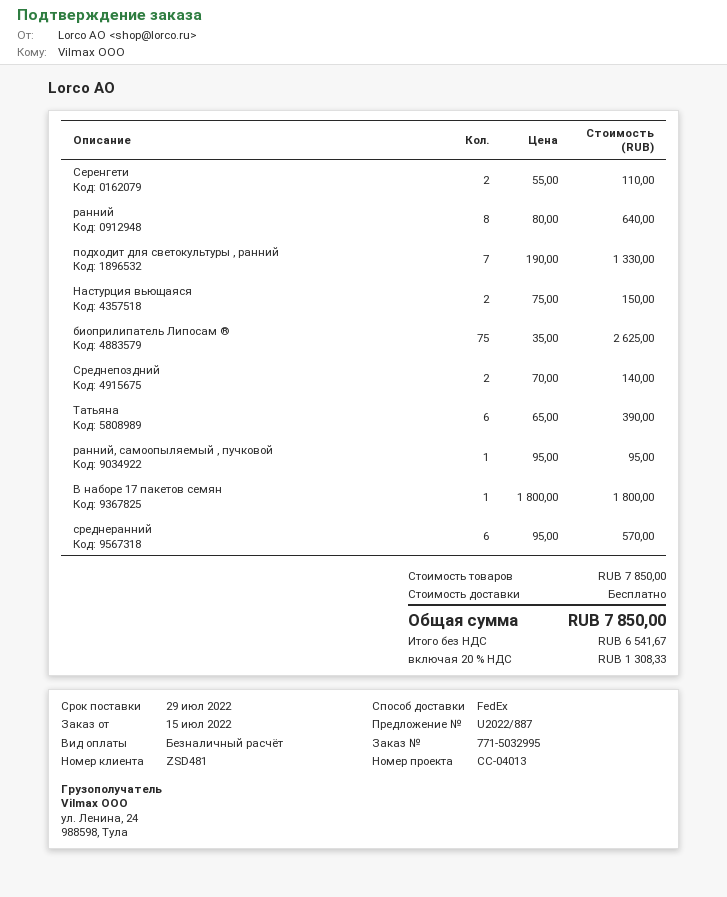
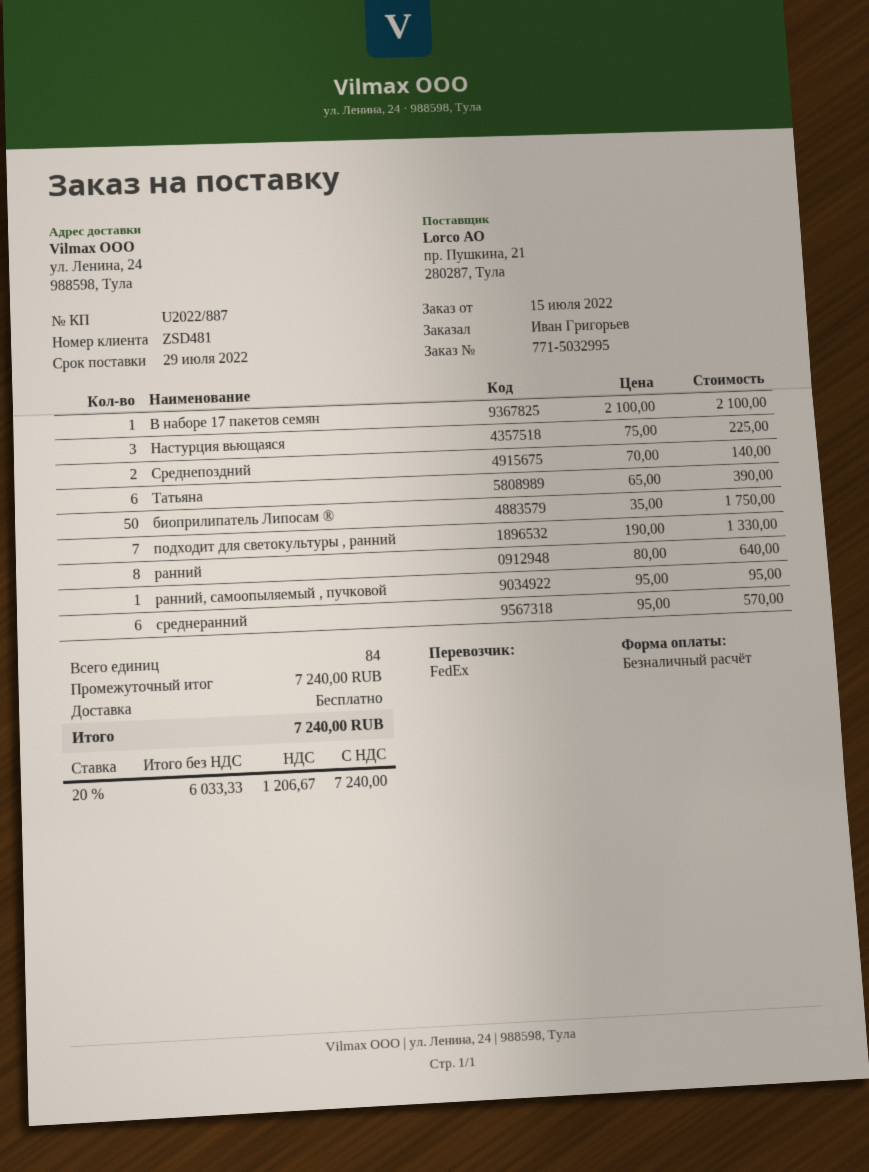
Серенгети: 2 x 55.00 = 110.00 -> none
Настурция вьющаяся: 2 x 75.00 = 150.00 -> 3 x 75.00 = 225.00
биоприлипатель Липосам ®: 75 x 35.00 = 2625.00 -> 50 x 35.00 = 1750.00
В наборе 17 пакетов семян: 1 x 1800.00 = 1800.00 -> 1 x 2100.00 = 2100.00
subtotal: 7850.00 -> 7240.00
net: 6541.67 -> 6033.33
tax: 20% = 1308.33 -> 20% = 1206.67
total: 7850.00 -> 7240.00

